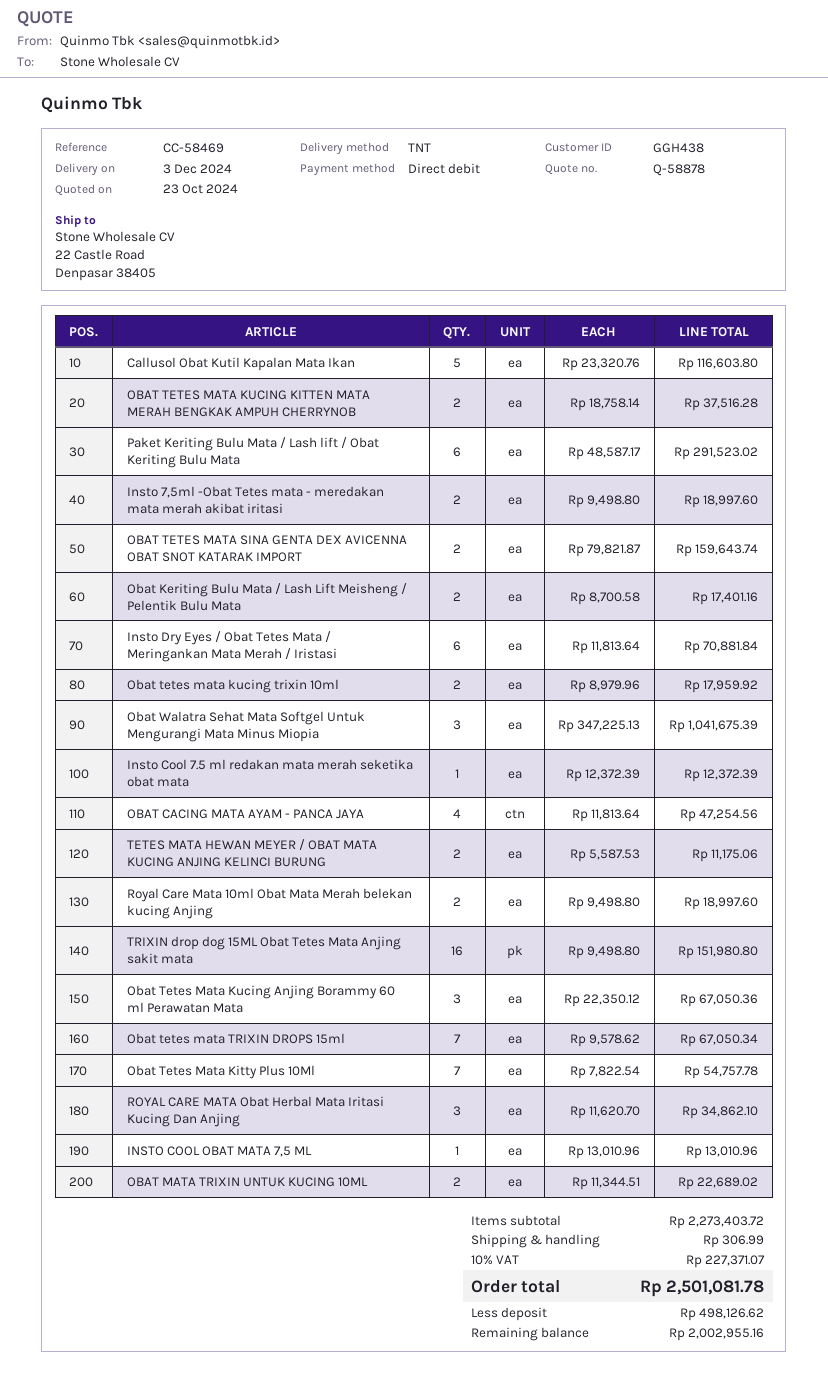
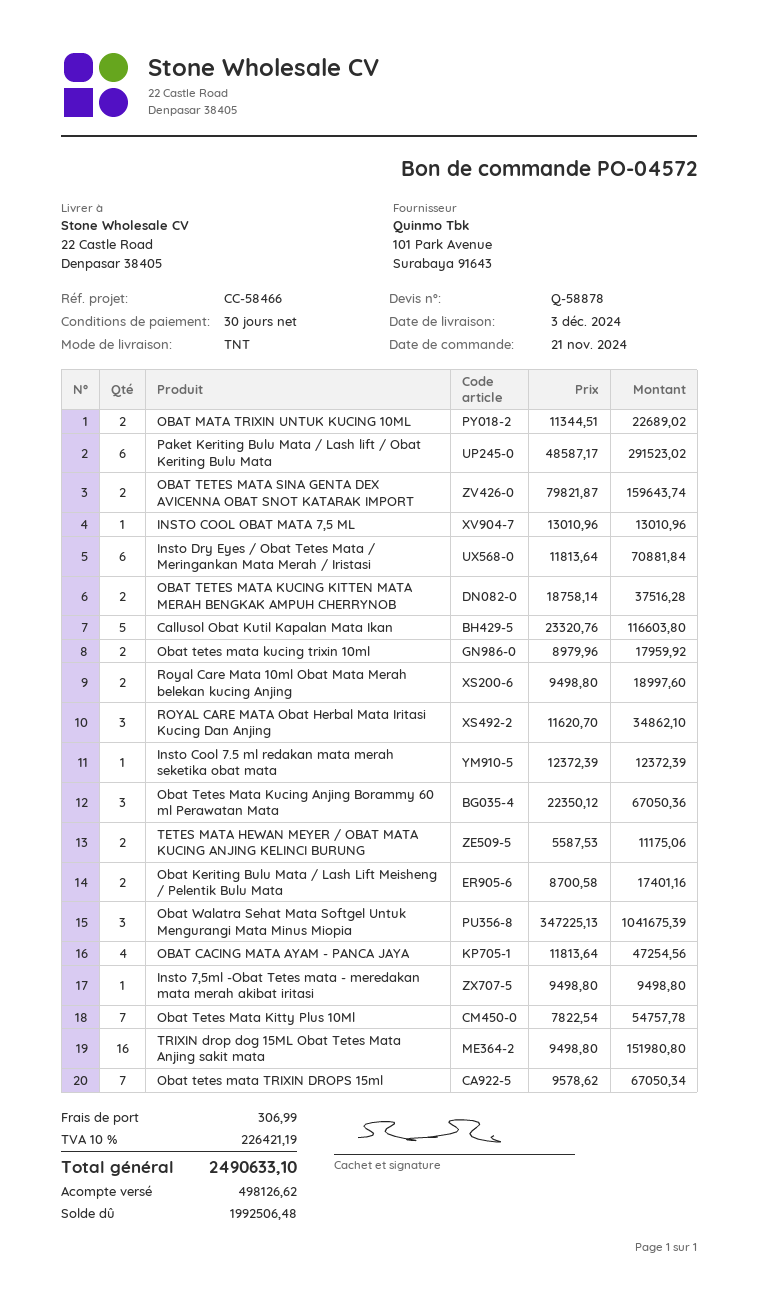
reference: CC-58469 -> CC-58466
Insto 7,5ml -Obat Tetes mata - meredakan mata merah akibat iritasi: 2 x 9498.80 = 18997.60 -> 1 x 9498.80 = 9498.80
tax: 10% = 227371.07 -> 10% = 226421.19
total: 2501081.78 -> 2490633.10
balance: 2002955.16 -> 1992506.48

